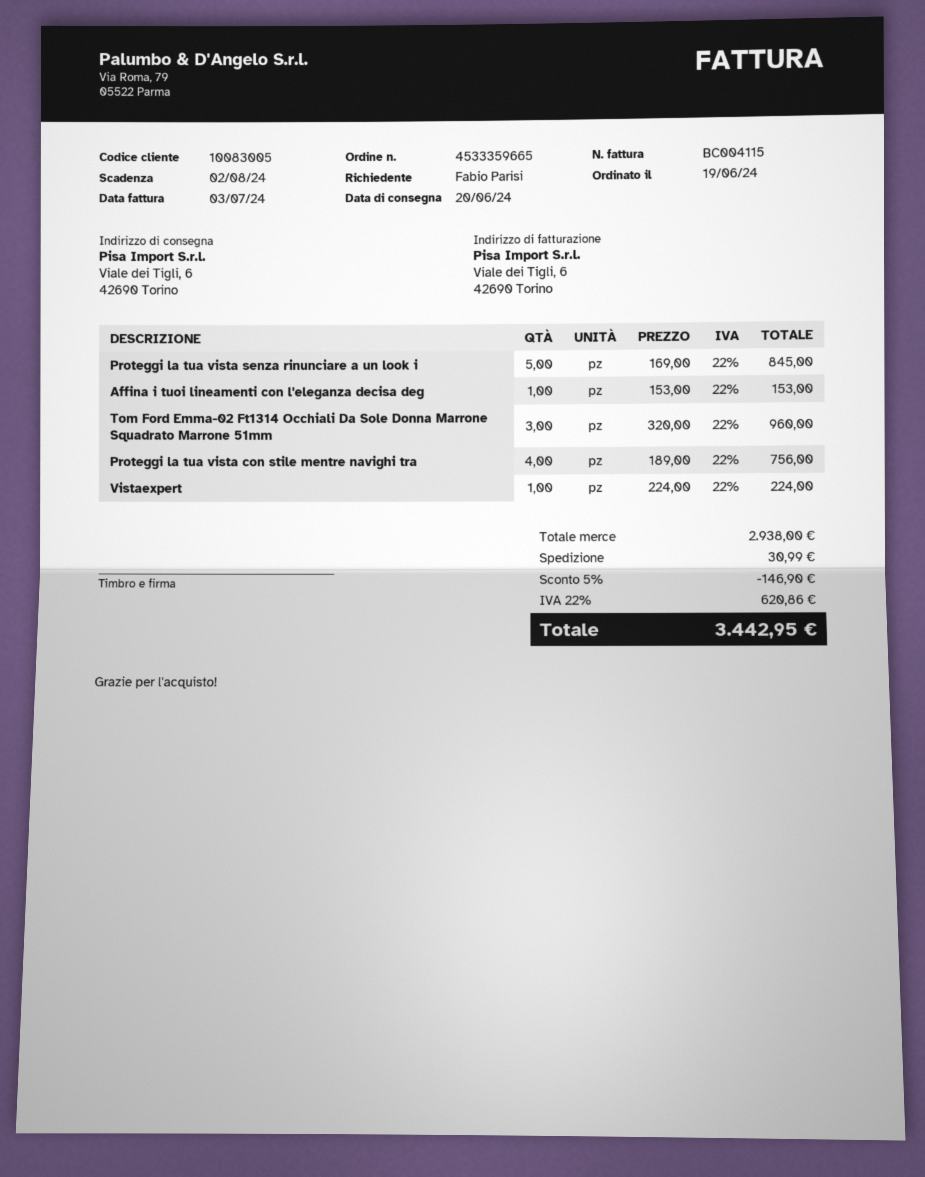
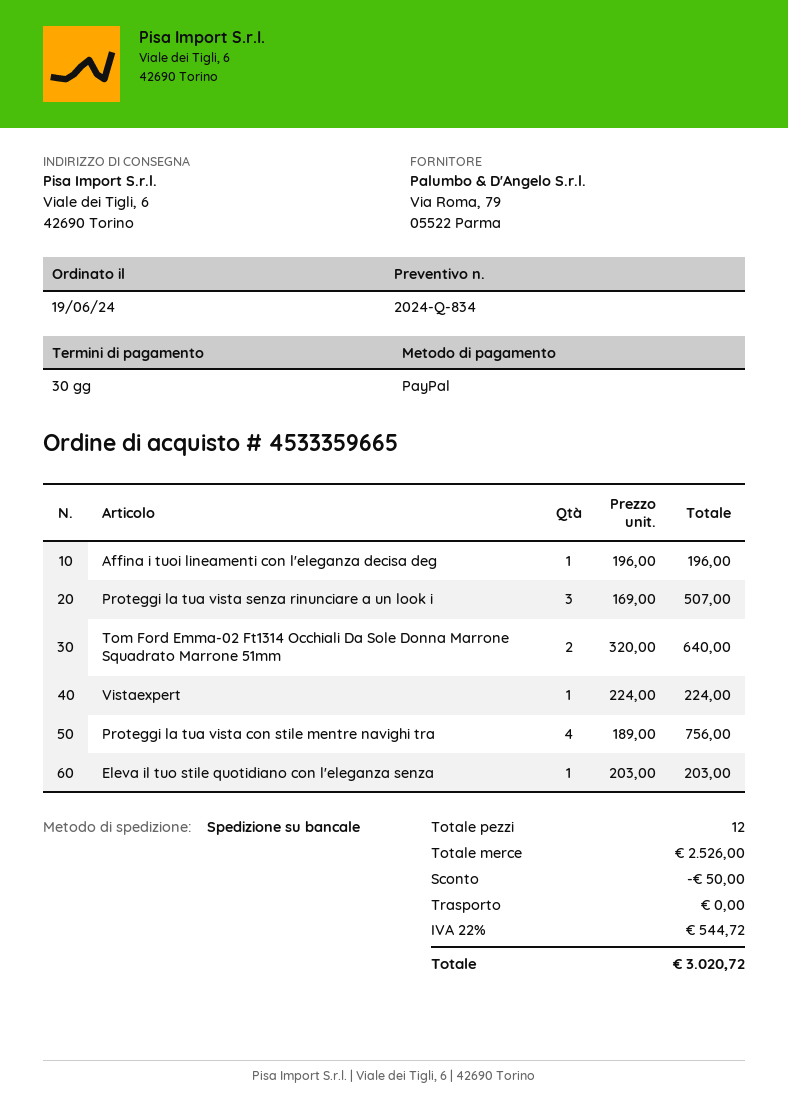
Proteggi la tua vista senza rinunciare a un look i: 5 x 169.00 = 845.00 -> 3 x 169.00 = 507.00
Affina i tuoi lineamenti con l'eleganza decisa deg: 1 x 153.00 = 153.00 -> 1 x 196.00 = 196.00
Tom Ford Emma-02 Ft1314 Occhiali Da Sole Donna Marrone Squadrato Marrone 51mm: 3 x 320.00 = 960.00 -> 2 x 320.00 = 640.00
Eleva il tuo stile quotidiano con l'eleganza senza: none -> 1 x 203.00 = 203.00
subtotal: 2938.00 -> 2526.00
discount: 146.90 -> 50.00
shipping: 30.99 -> 0.00
tax: 22% = 620.86 -> 22% = 544.72
total: 3442.95 -> 3020.72

